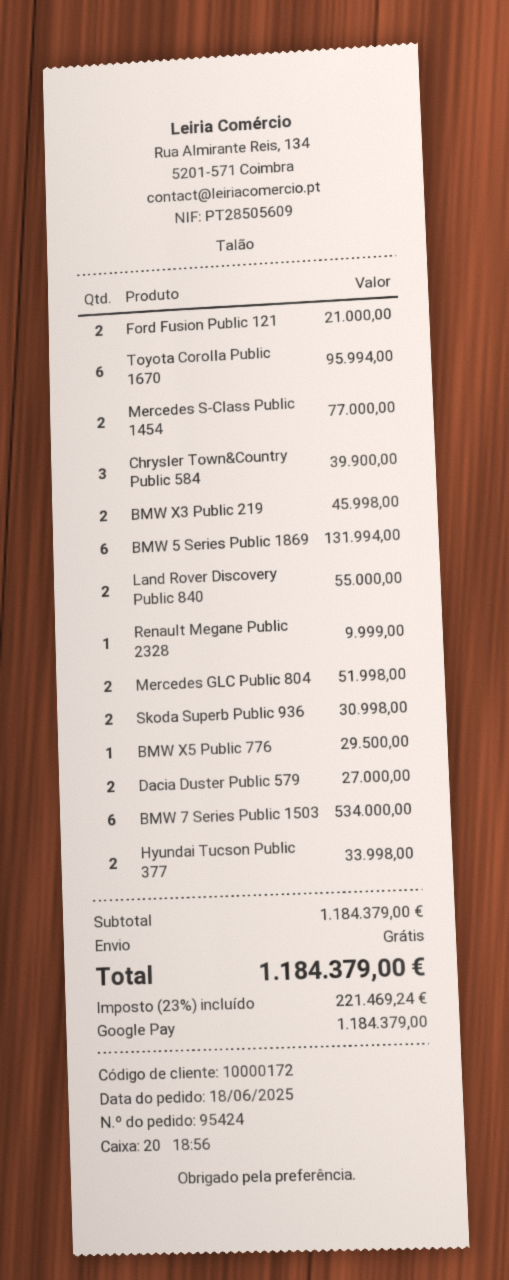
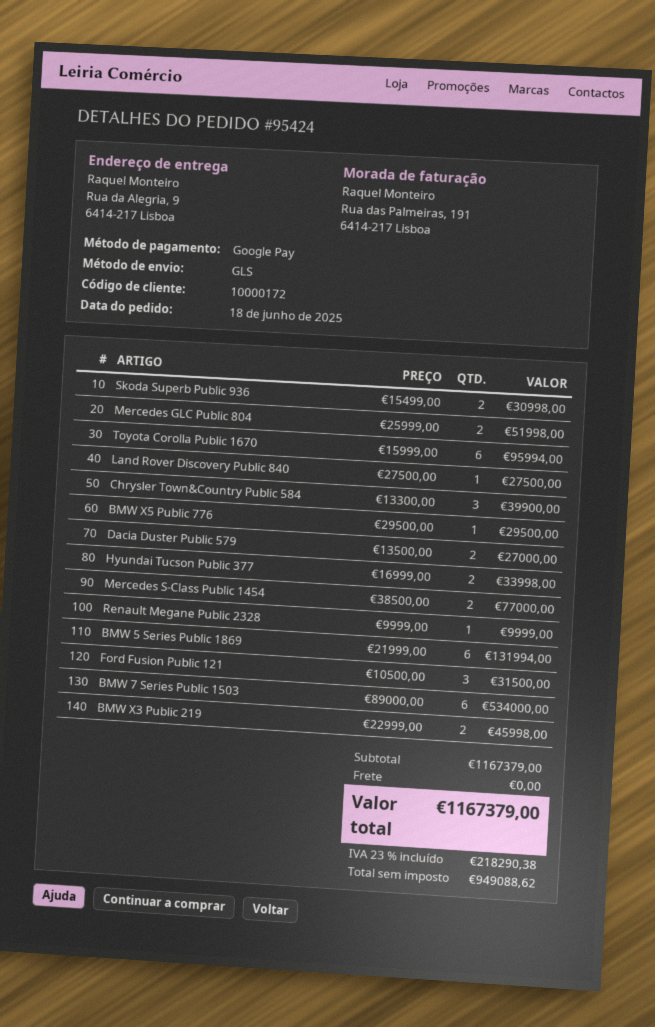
Ford Fusion Public 121: 2 for 21000.00 -> 3 for 31500.00
Land Rover Discovery Public 840: 2 for 55000.00 -> 1 for 27500.00
subtotal: 1184379.00 -> 1167379.00
tax: 23% = 221469.24 -> 23% = 218290.38
total: 1184379.00 -> 1167379.00

